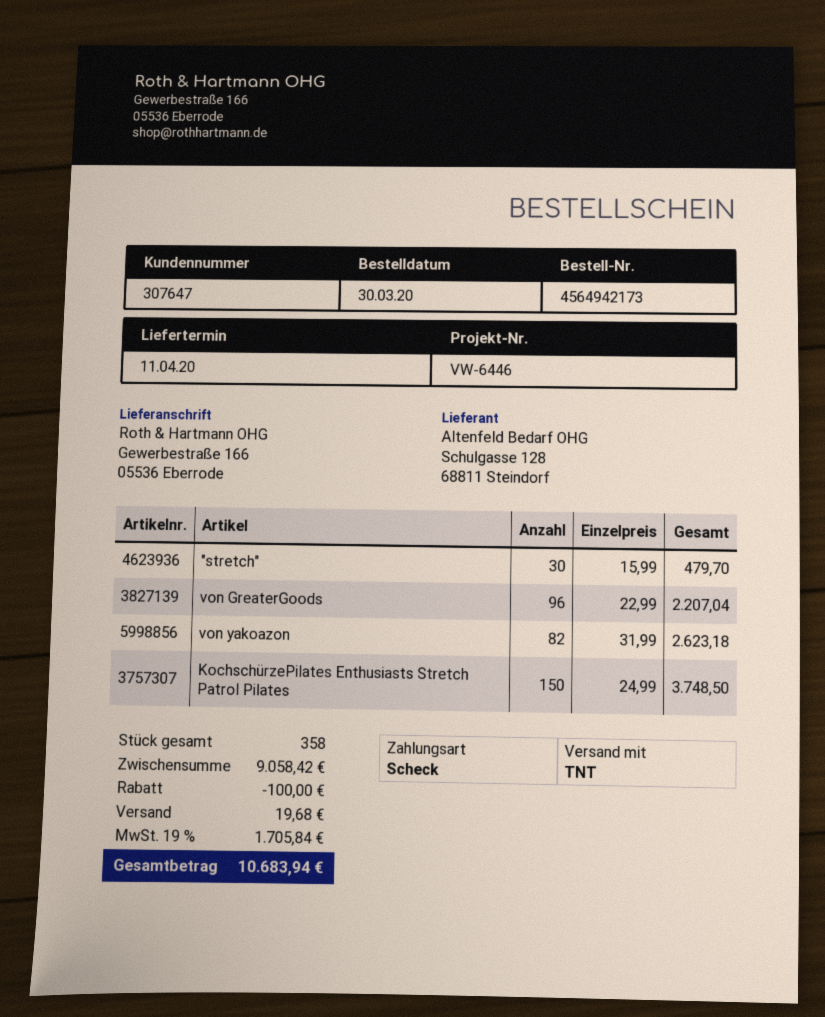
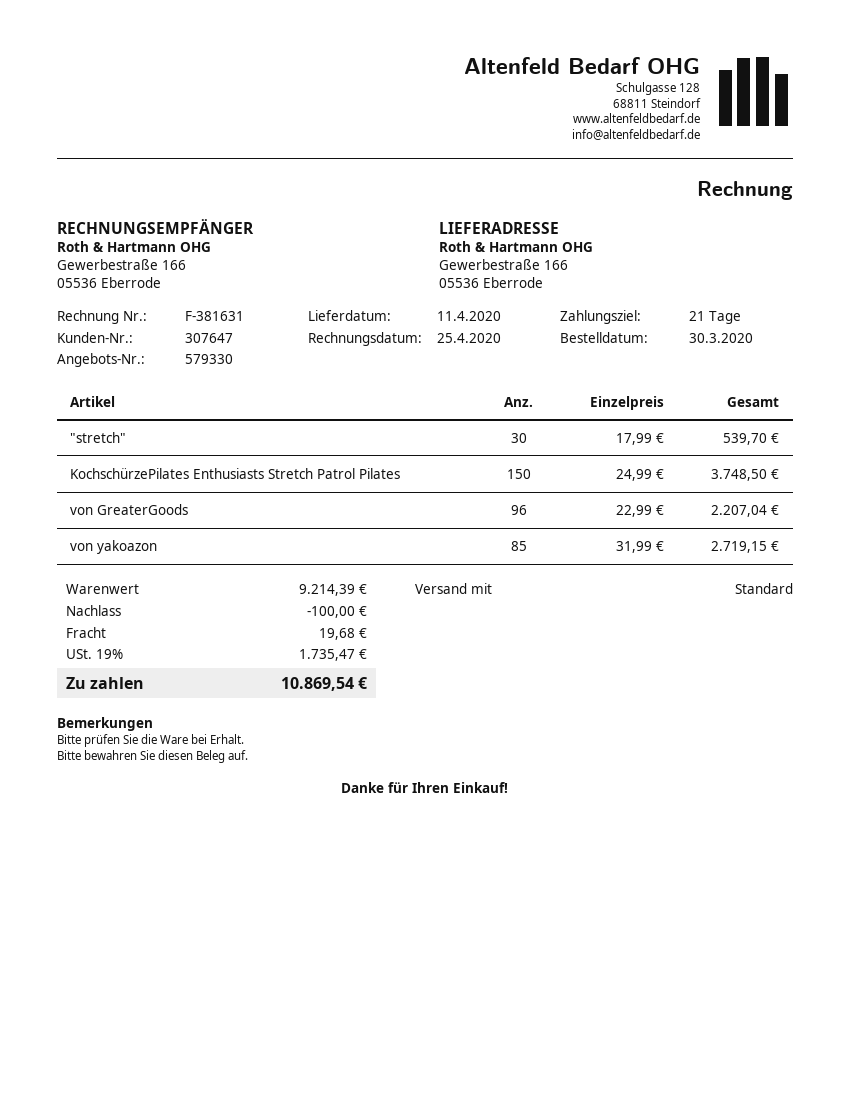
shipping method: TNT -> standard
"stretch": 30 x 15.99 = 479.70 -> 30 x 17.99 = 539.70
von yakoazon: 82 x 31.99 = 2623.18 -> 85 x 31.99 = 2719.15
subtotal: 9058.42 -> 9214.39
tax: 19% = 1705.84 -> 19% = 1735.47
total: 10683.94 -> 10869.54

